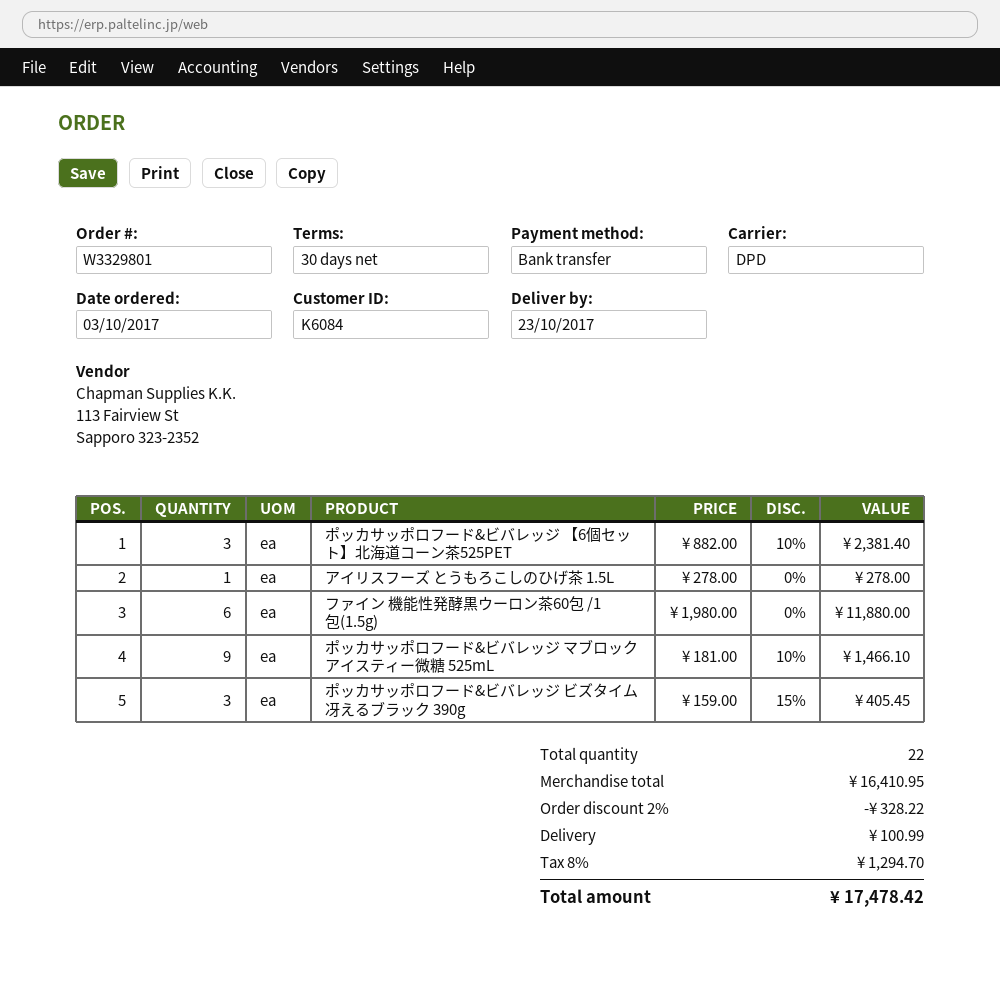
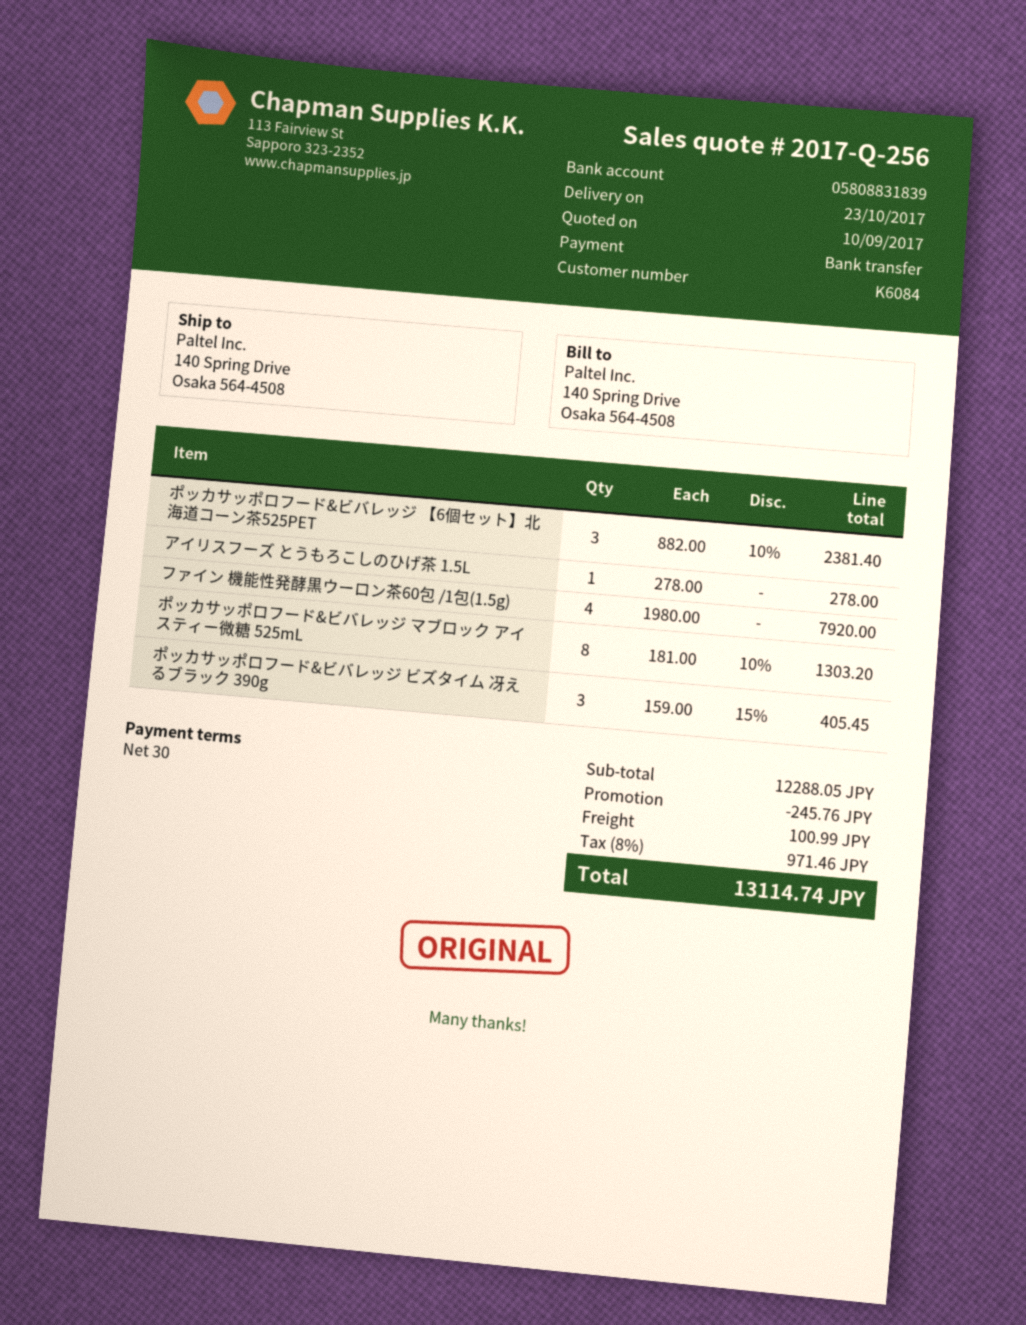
ファイン 機能性発酵黒ウーロン茶60包 /1包(1.5g): 6 x 1980.00 = 11880.00 -> 4 x 1980.00 = 7920.00
ポッカサッポロフード&ビバレッジ マブロック アイスティー微糖 525mL: 9 x 181.00 - 10% = 1466.10 -> 8 x 181.00 - 10% = 1303.20
subtotal: 16410.95 -> 12288.05
discount: 328.22 -> 245.76
tax: 8% = 1294.70 -> 8% = 971.46
total: 17478.42 -> 13114.74

